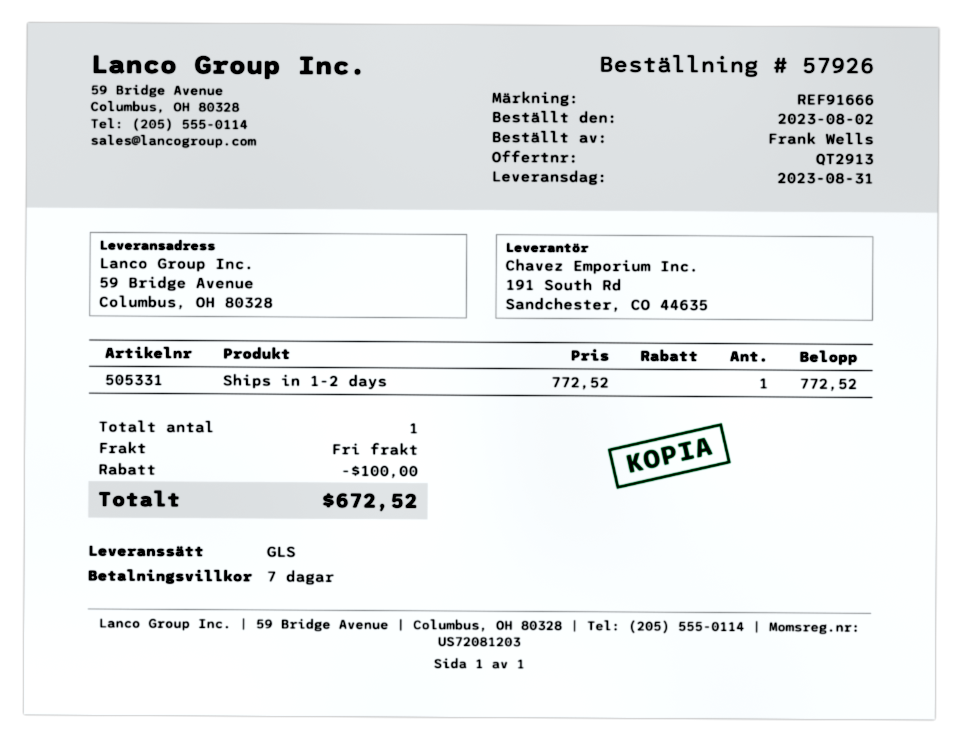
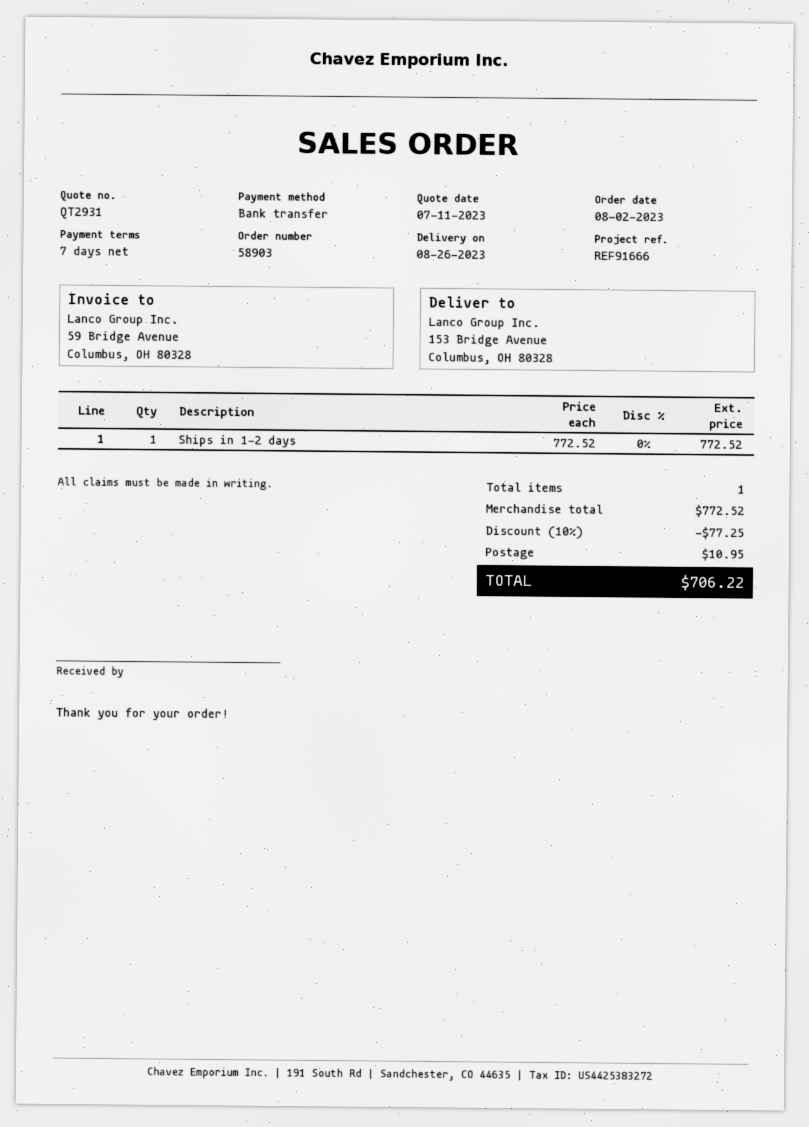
quote number: QT2913 -> QT2931
order number: 57926 -> 58903
delivery date: 2023-08-31 -> 2023-08-26
ship to: 59 Bridge Avenue, Columbus, OH 80328 -> 153 Bridge Avenue, Columbus, OH 80328
discount: 100.00 -> 77.25
shipping: 0.00 -> 10.95
total: 672.52 -> 706.22

